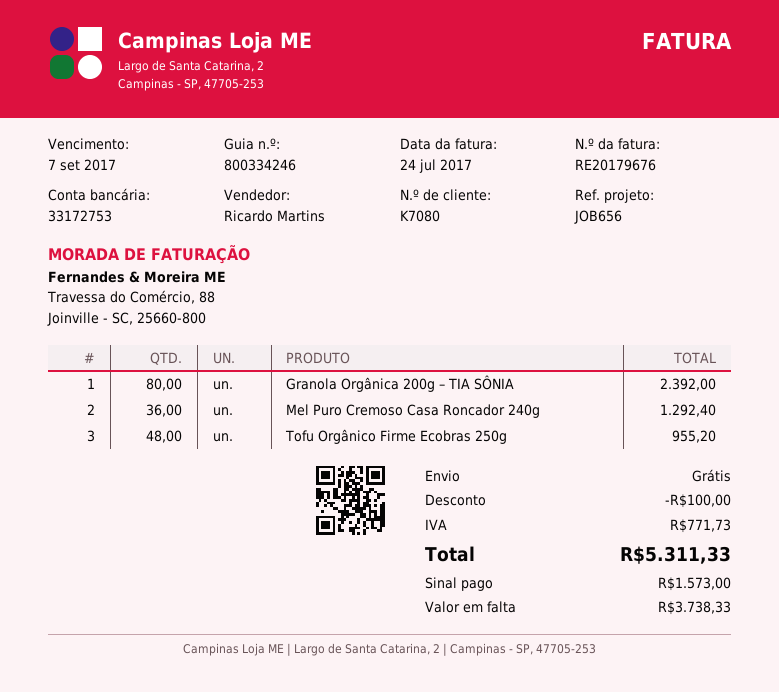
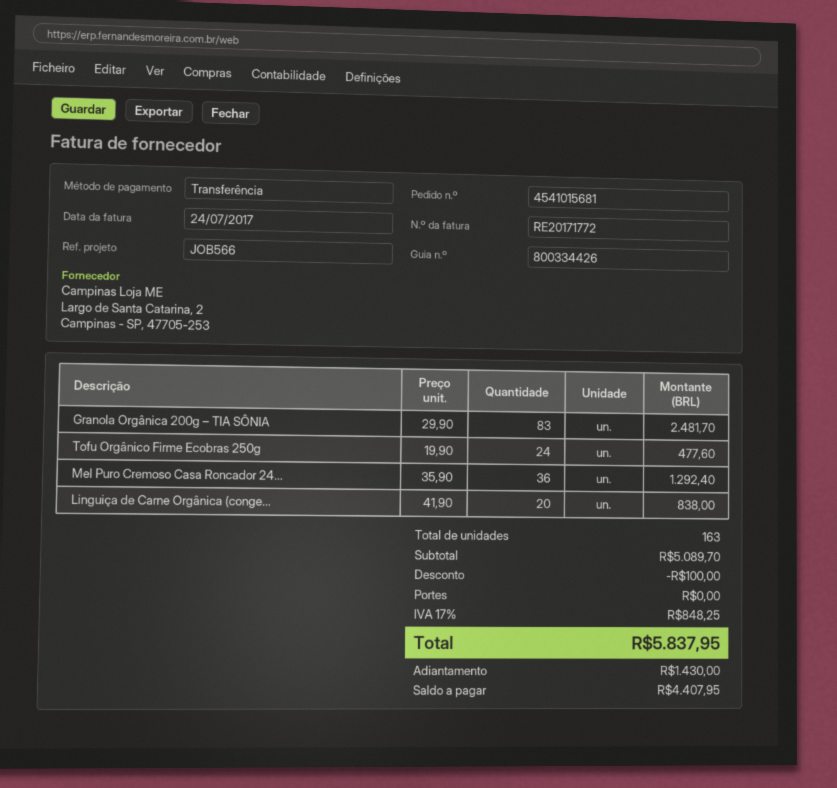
delivery note number: 800334246 -> 800334426
invoice number: RE20179676 -> RE20171772
reference: JOB656 -> JOB566
Granola Orgânica 200g – TIA SÔNIA: 80 for 2392.00 -> 83 for 2481.70
Tofu Orgânico Firme Ecobras 250g: 48 for 955.20 -> 24 for 477.60
Linguiça de Carne Orgânica (conge...: none -> 20 for 838.00
tax: 771.73 -> 848.25
total: 5311.33 -> 5837.95
deposit: 1573.00 -> 1430.00
balance: 3738.33 -> 4407.95

